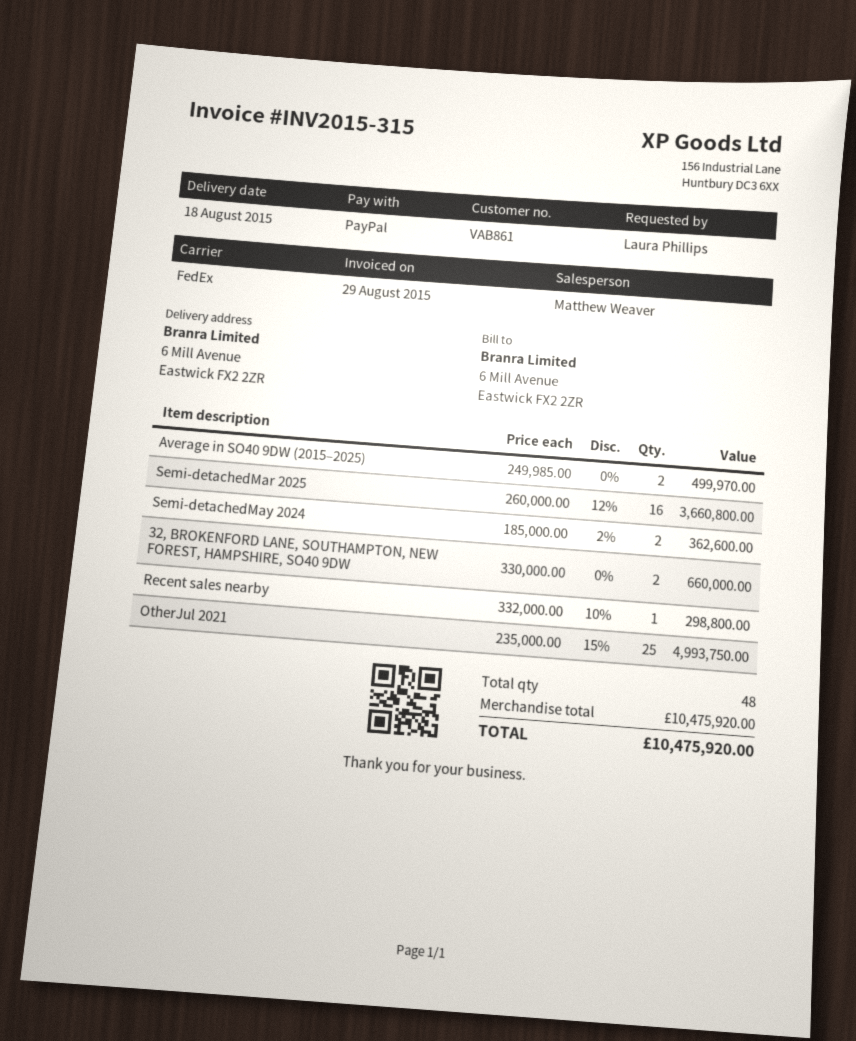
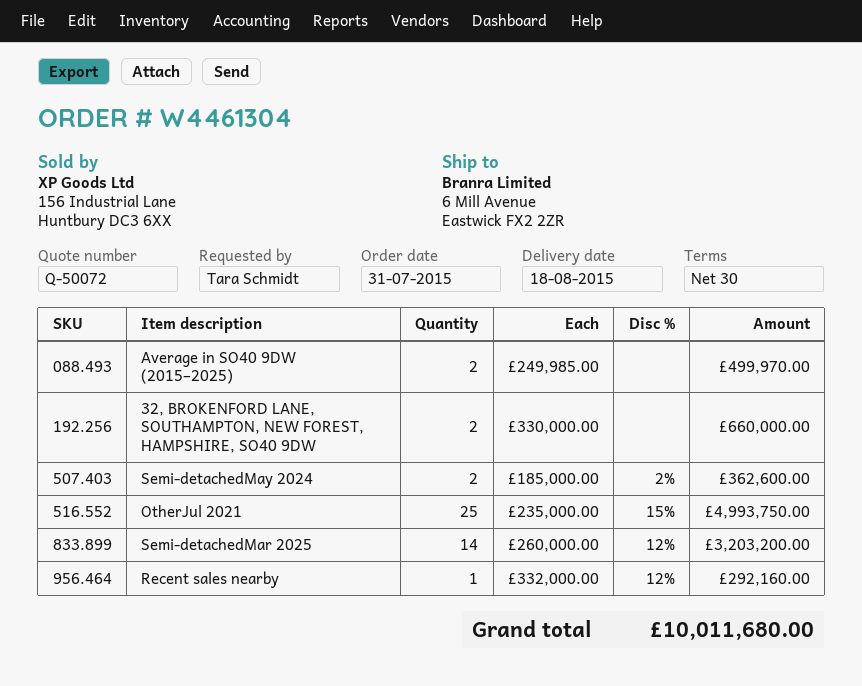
ordered by: Laura Phillips -> Tara Schmidt
Semi-detachedMar 2025: 16 x 260000.00 - 12% = 3660800.00 -> 14 x 260000.00 - 12% = 3203200.00
Recent sales nearby: 1 x 332000.00 - 10% = 298800.00 -> 1 x 332000.00 - 12% = 292160.00
total: 10475920.00 -> 10011680.00

